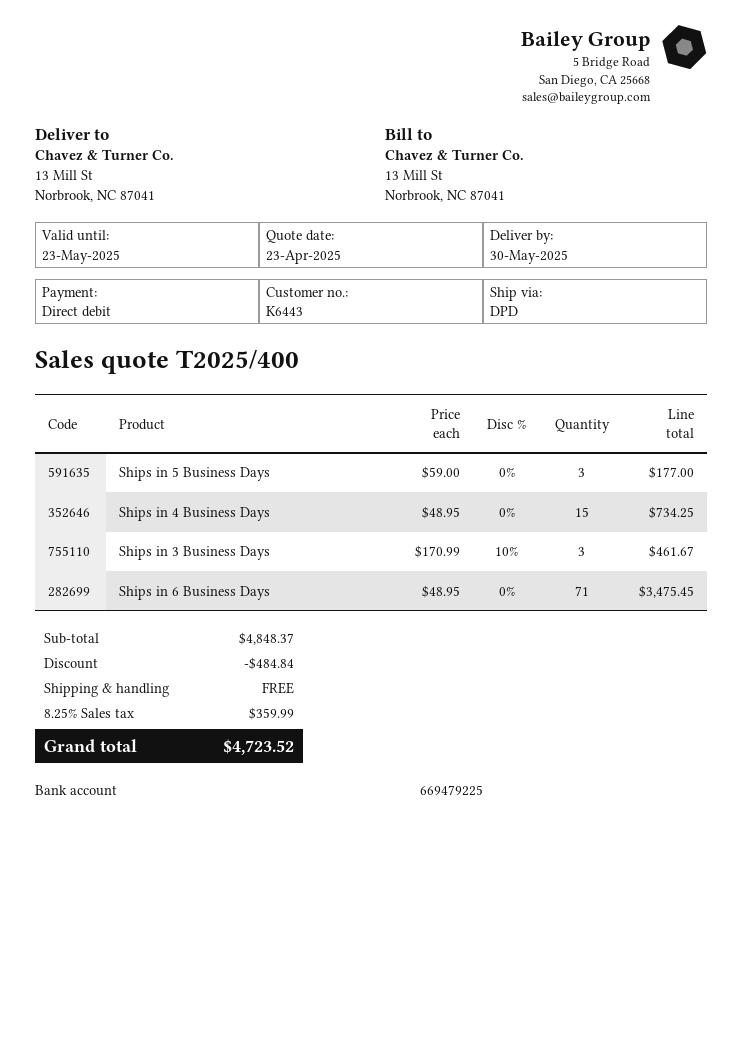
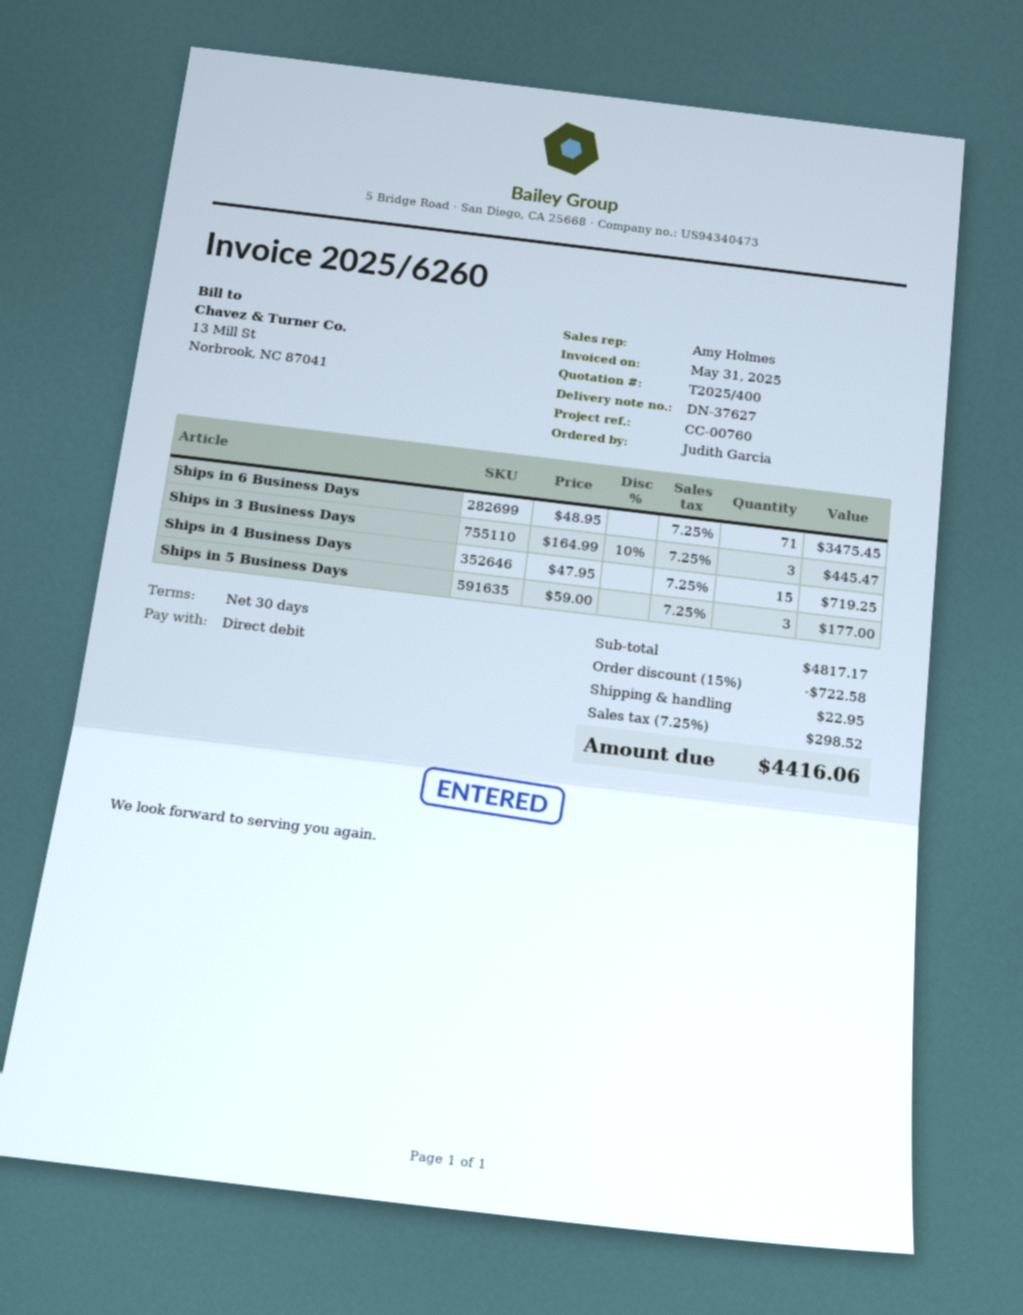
Ships in 4 Business Days: 15 x 48.95 = 734.25 -> 15 x 47.95 = 719.25
Ships in 3 Business Days: 3 x 170.99 - 10% = 461.67 -> 3 x 164.99 - 10% = 445.47
subtotal: 4848.37 -> 4817.17
discount: 484.84 -> 722.58
shipping: 0.00 -> 22.95
tax: 8.25% = 359.99 -> 7.25% = 298.52
total: 4723.52 -> 4416.06

